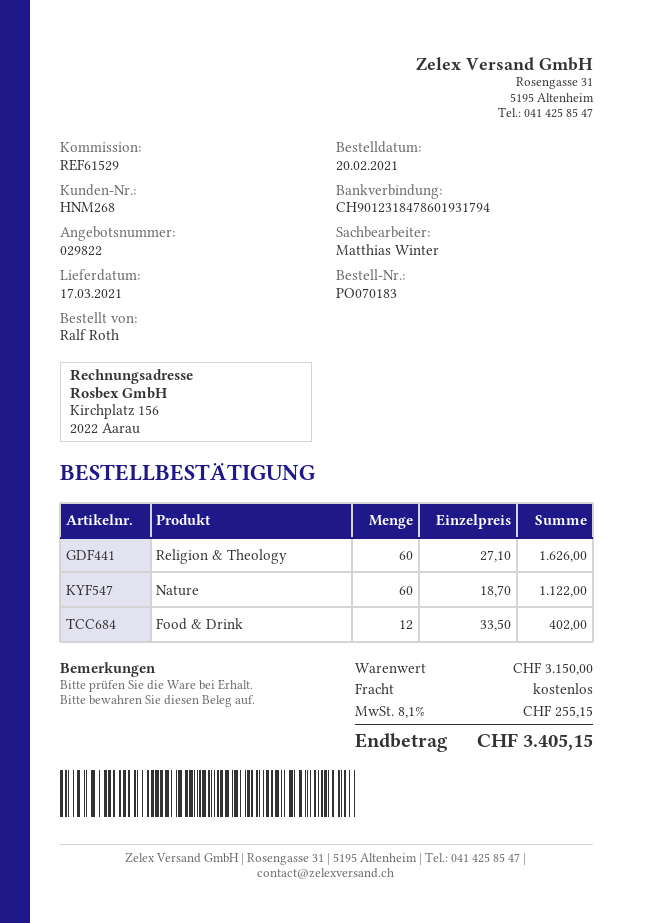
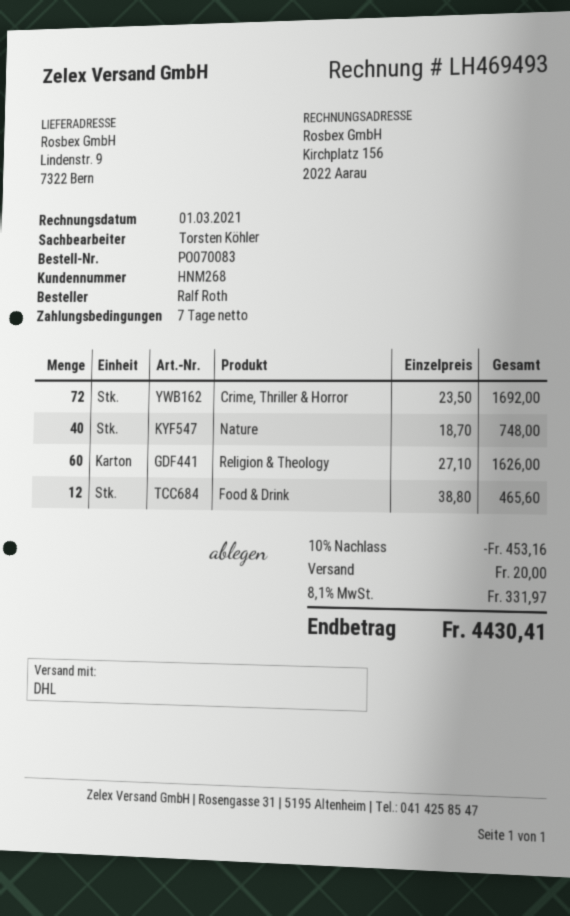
order number: PO070183 -> PO070083
sales rep: Matthias Winter -> Torsten Köhler
Nature: 60 x 18.70 = 1122.00 -> 40 x 18.70 = 748.00
Food & Drink: 12 x 33.50 = 402.00 -> 12 x 38.80 = 465.60
Crime, Thriller & Horror: none -> 72 x 23.50 = 1692.00
discount: none -> 10% = 453.16
shipping: 0.00 -> 20.00
tax: 8.1% = 255.15 -> 8.1% = 331.97
total: 3405.15 -> 4430.41

